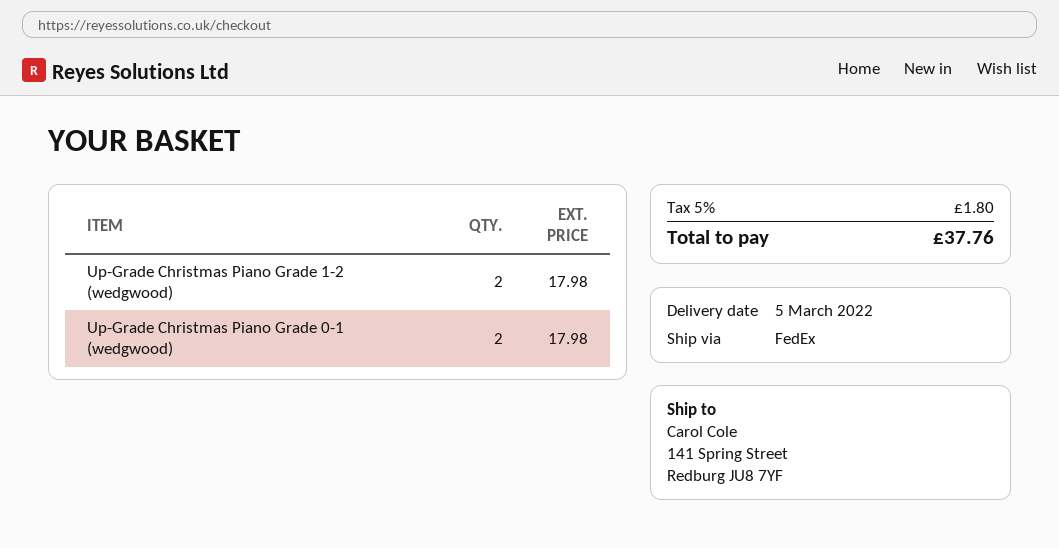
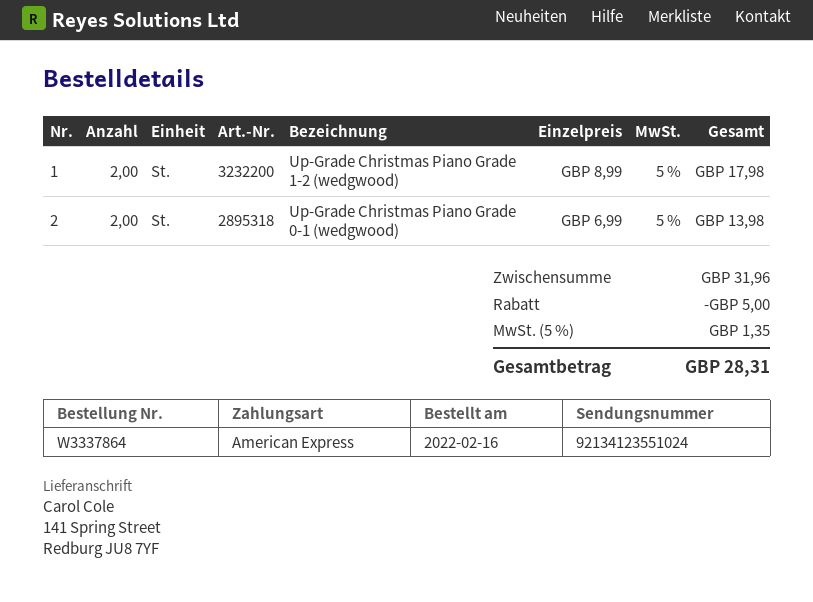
Up-Grade Christmas Piano Grade 0-1 (wedgwood): 2 for 17.98 -> 2 for 13.98
discount: none -> 5.00
tax: 5% = 1.80 -> 5% = 1.35
total: 37.76 -> 28.31

